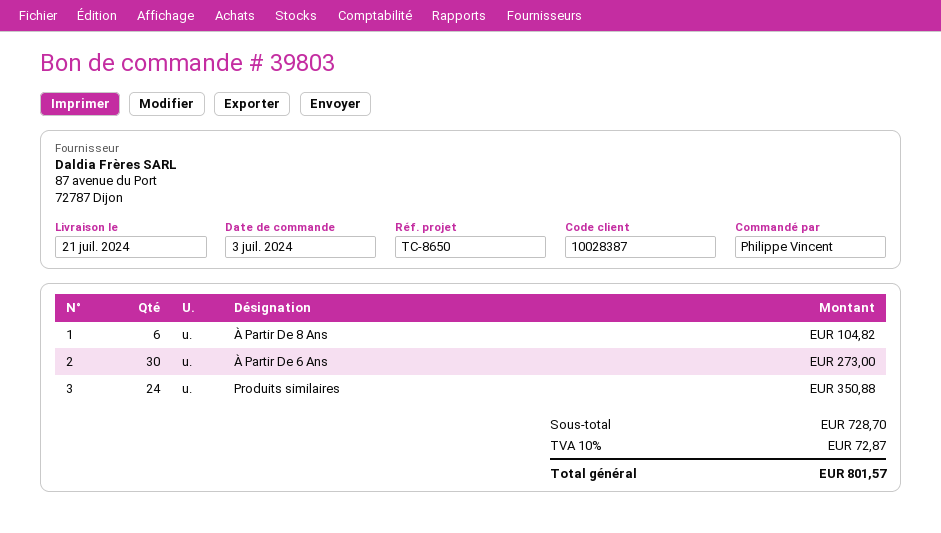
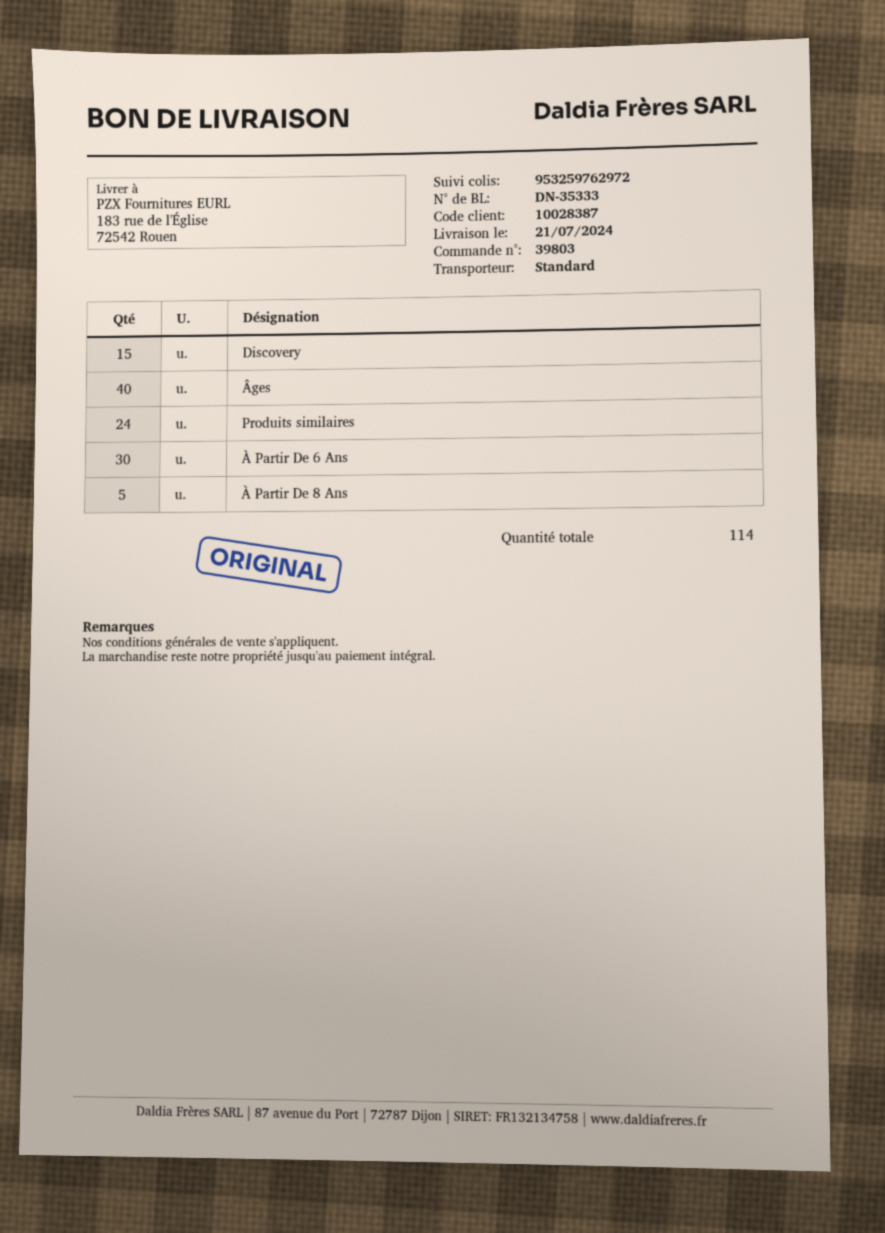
À Partir De 8 Ans: 6 -> 5
Discovery: none -> 15
Âges: none -> 40

